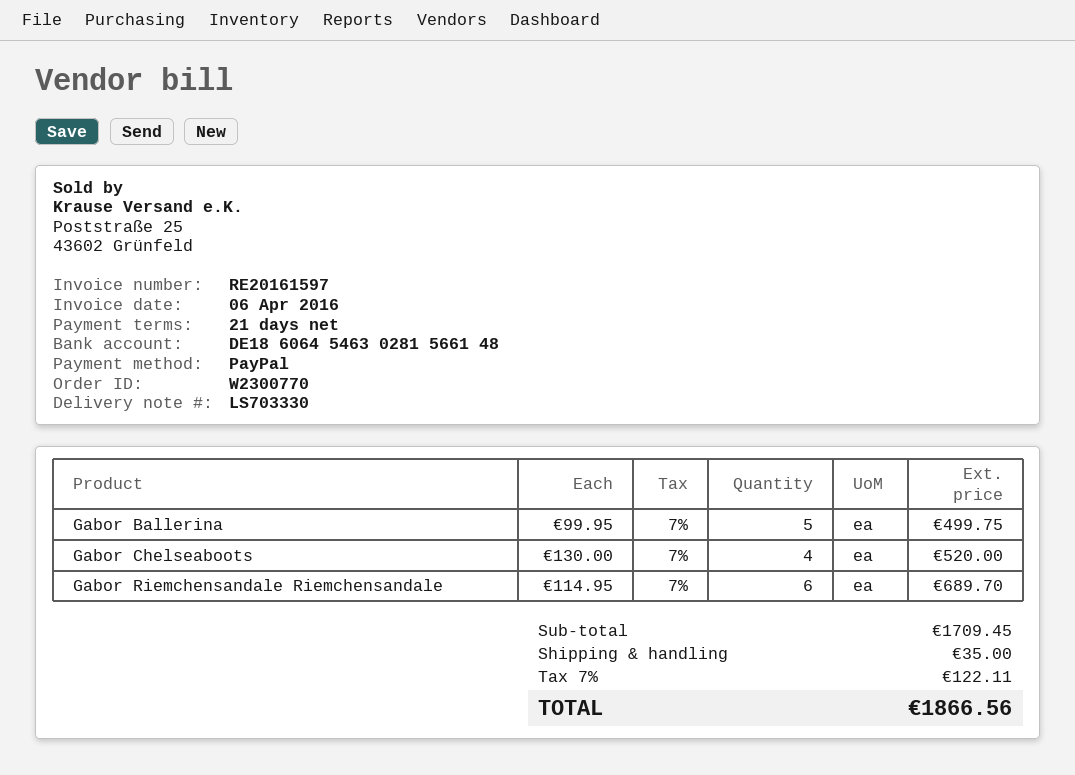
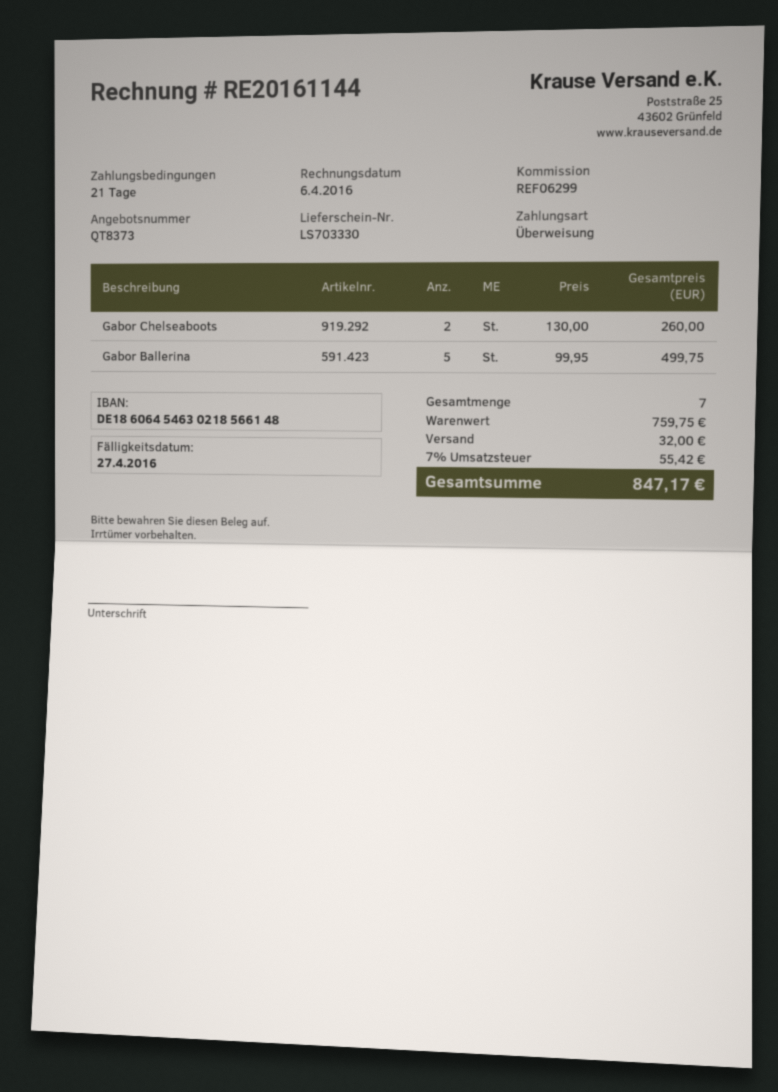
invoice number: RE20161597 -> RE20161144
payment method: PayPal -> bank transfer
bank account: DE18606454630281566148 -> DE18606454630218566148
Gabor Chelseaboots: 4 x 130.00 = 520.00 -> 2 x 130.00 = 260.00
Gabor Riemchensandale Riemchensandale: 6 x 114.95 = 689.70 -> none
subtotal: 1709.45 -> 759.75
shipping: 35.00 -> 32.00
tax: 7% = 122.11 -> 7% = 55.42
total: 1866.56 -> 847.17

